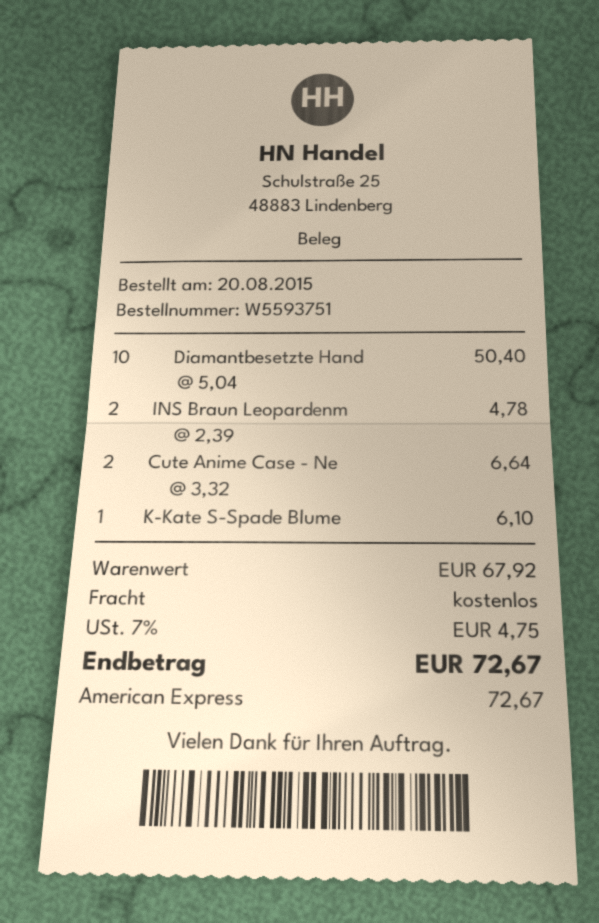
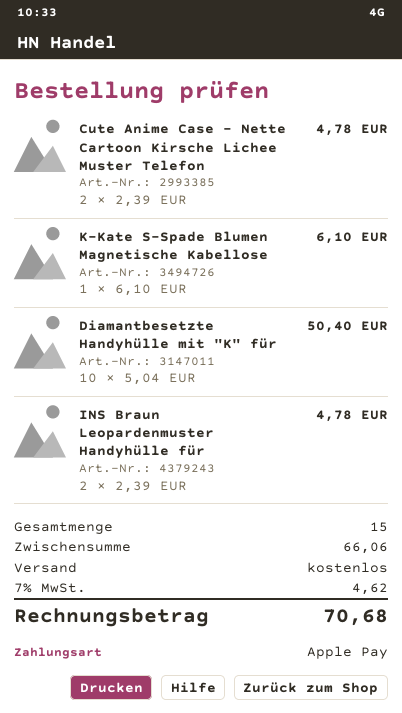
payment method: American Express -> Apple Pay
Cute Anime Case - Ne: 2 x 3.32 = 6.64 -> 2 x 2.39 = 4.78
subtotal: 67.92 -> 66.06
tax: 7% = 4.75 -> 7% = 4.62
total: 72.67 -> 70.68

